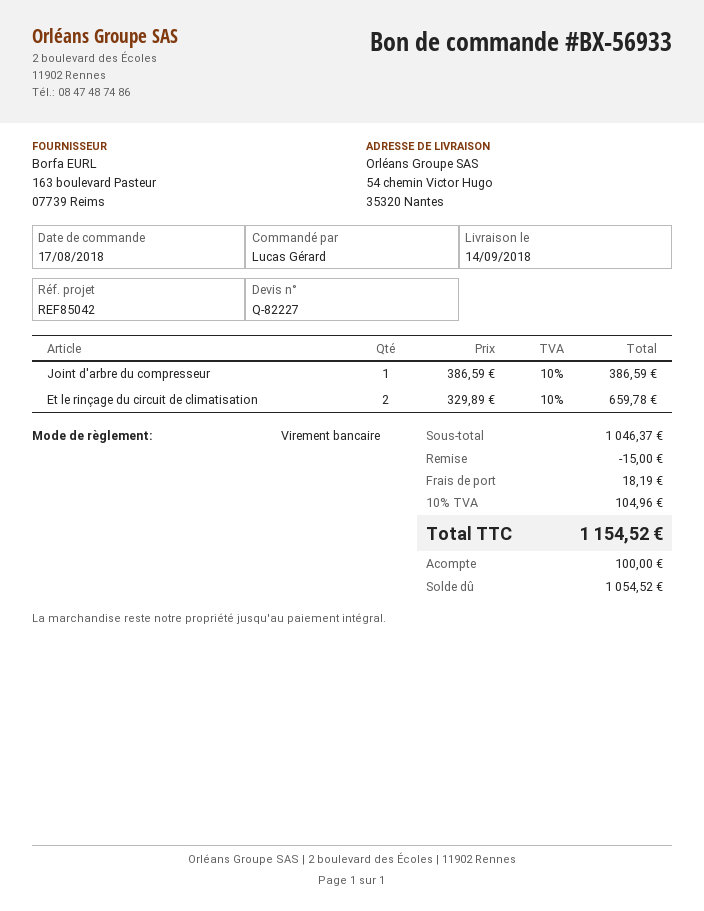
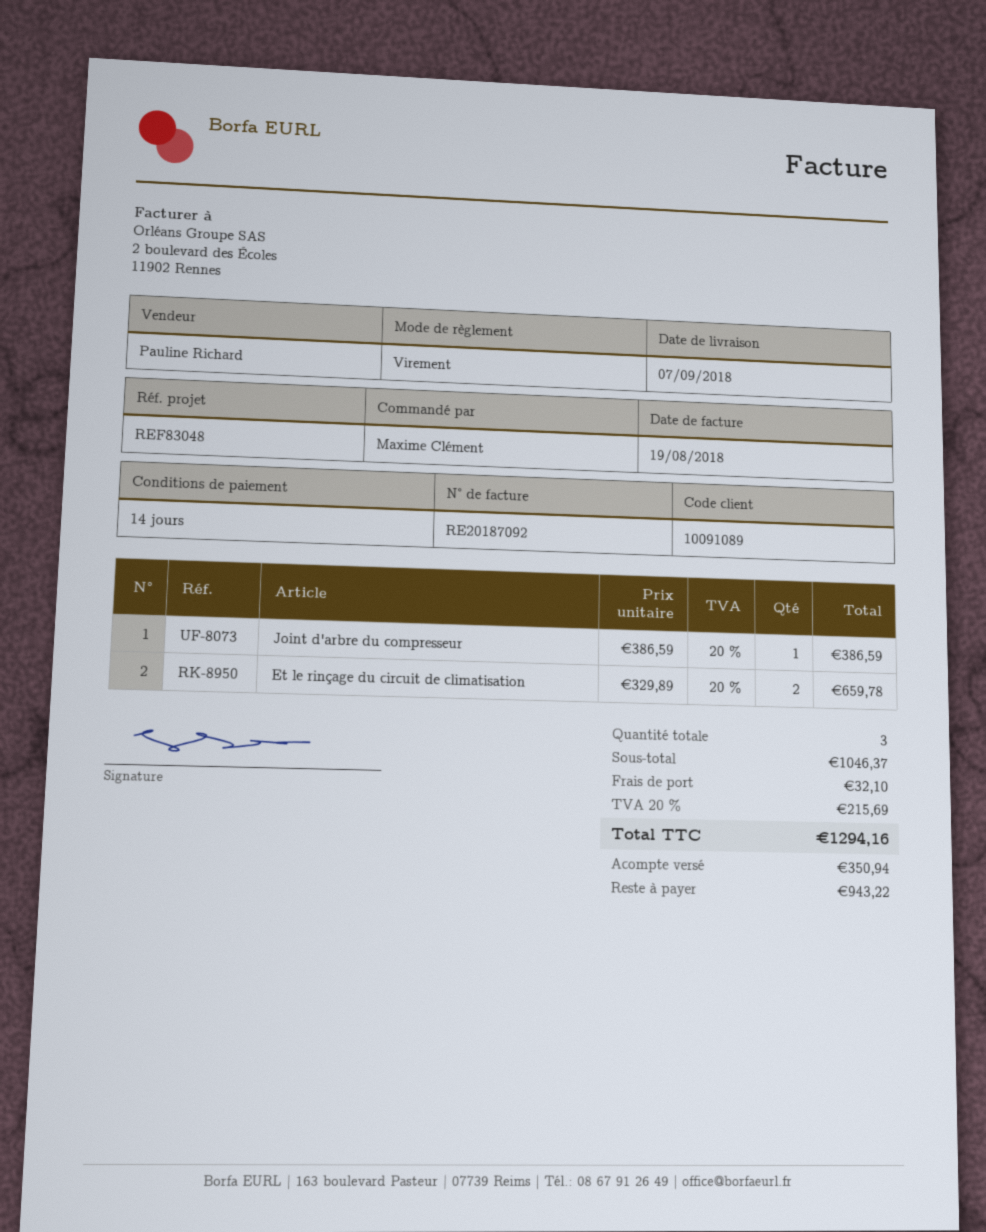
delivery date: 2018-09-14 -> 2018-09-07
reference: REF85042 -> REF83048
ordered by: Lucas Gérard -> Maxime Clément
discount: 15.00 -> none
shipping: 18.19 -> 32.10
tax: 10% = 104.96 -> 20% = 215.69
total: 1154.52 -> 1294.16
deposit: 100.00 -> 350.94
balance: 1054.52 -> 943.22

